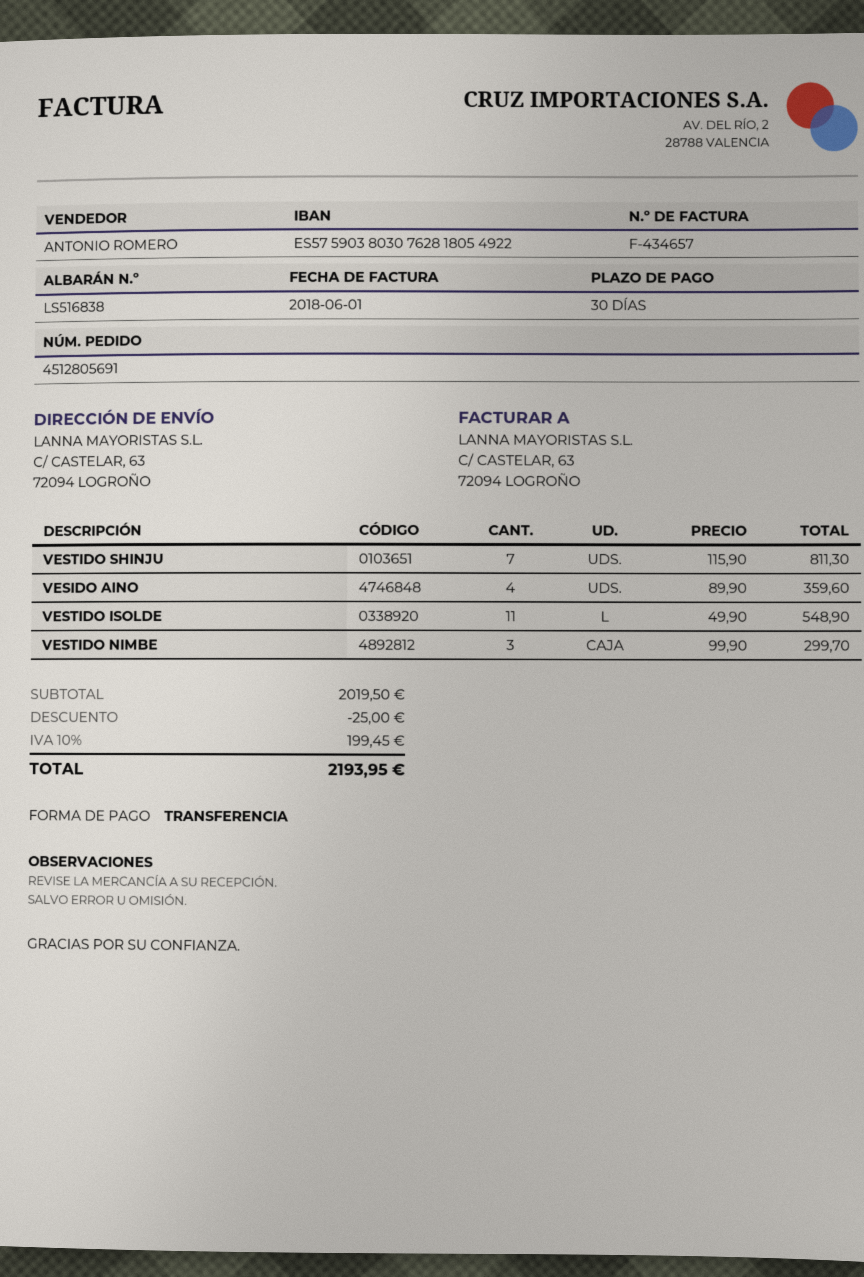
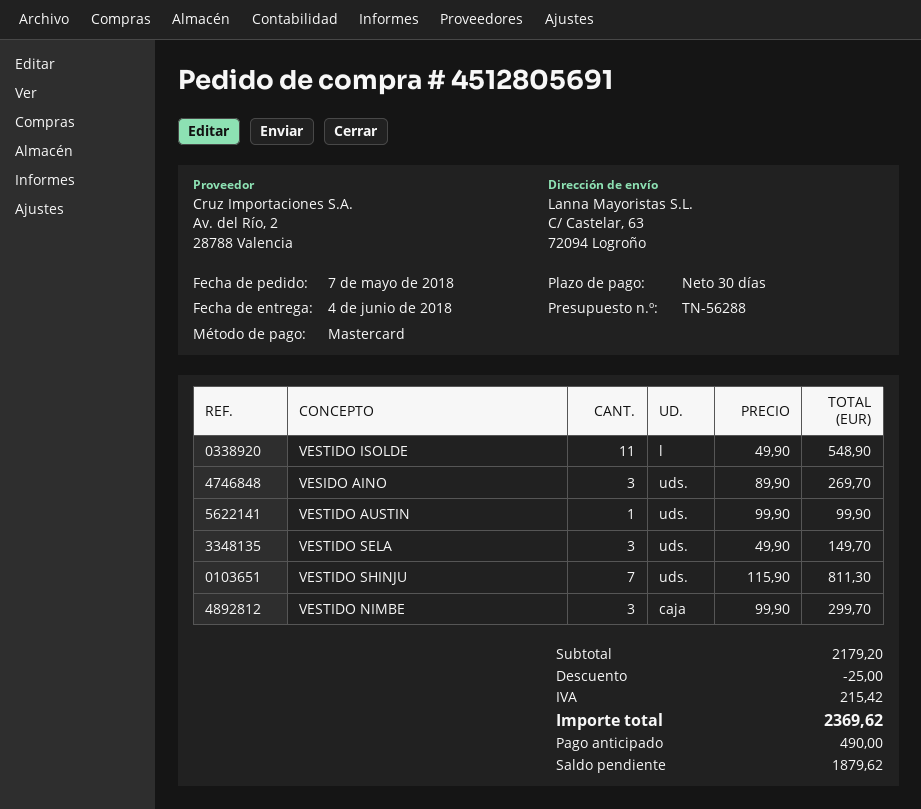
payment method: bank transfer -> Mastercard
VESIDO AINO: 4 x 89.90 = 359.60 -> 3 x 89.90 = 269.70
VESTIDO AUSTIN: none -> 1 x 99.90 = 99.90
VESTIDO SELA: none -> 3 x 49.90 = 149.70
subtotal: 2019.50 -> 2179.20
tax: 199.45 -> 215.42
total: 2193.95 -> 2369.62

